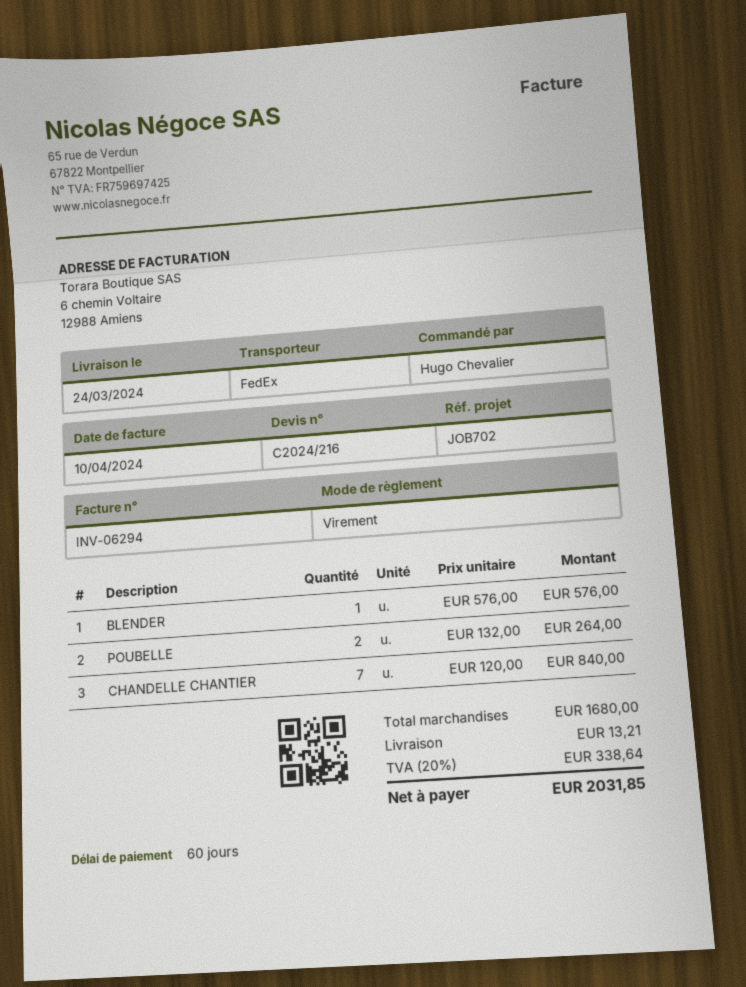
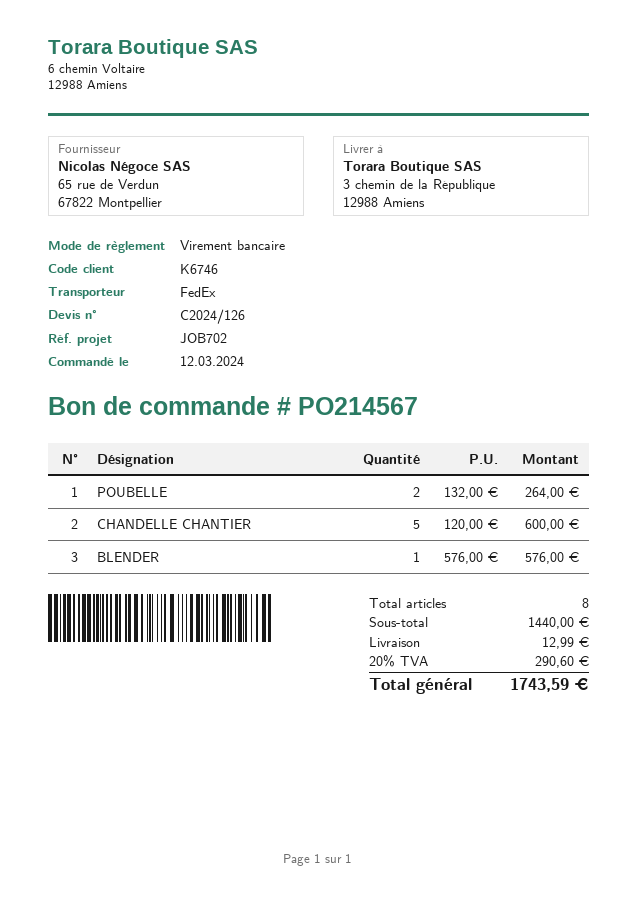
quote number: C2024/216 -> C2024/126
CHANDELLE CHANTIER: 7 x 120.00 = 840.00 -> 5 x 120.00 = 600.00
subtotal: 1680.00 -> 1440.00
shipping: 13.21 -> 12.99
tax: 20% = 338.64 -> 20% = 290.60
total: 2031.85 -> 1743.59

